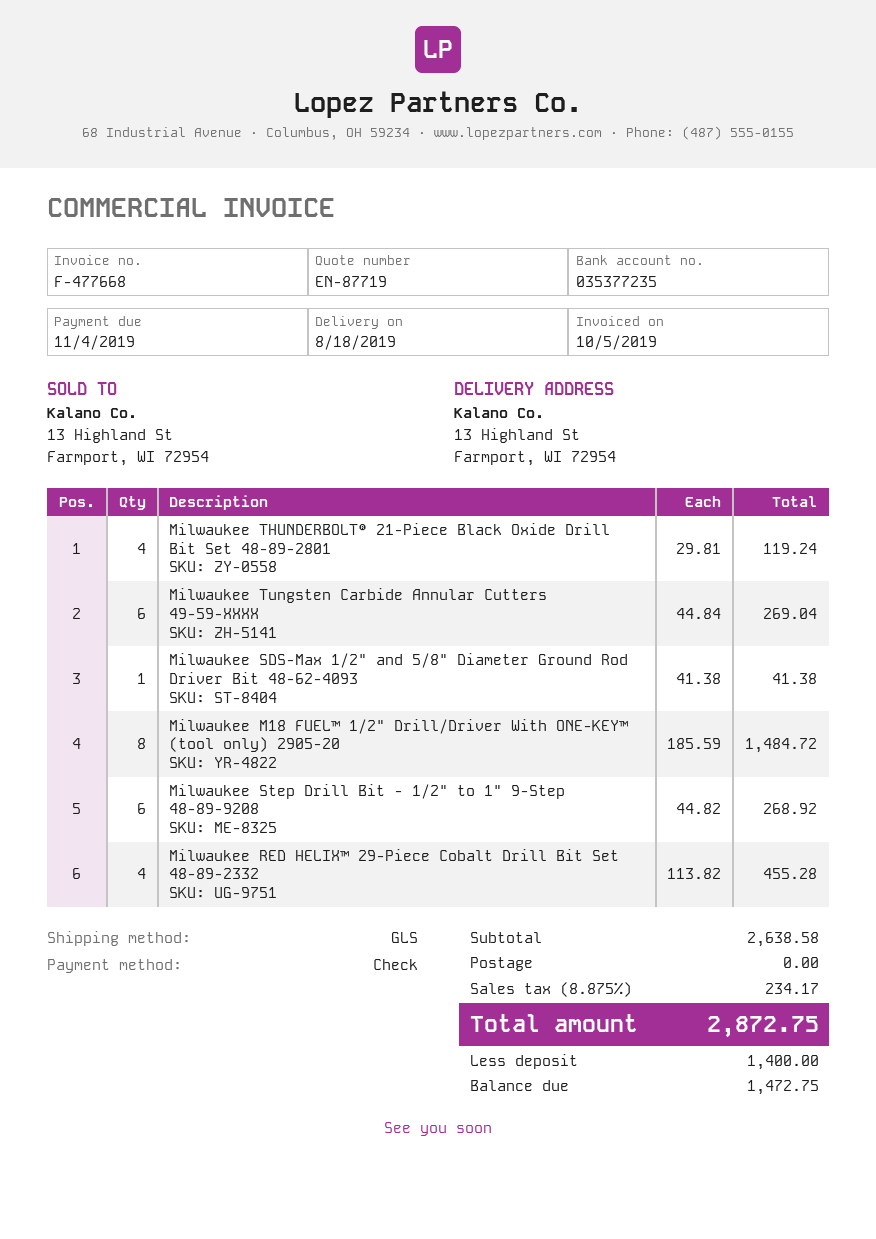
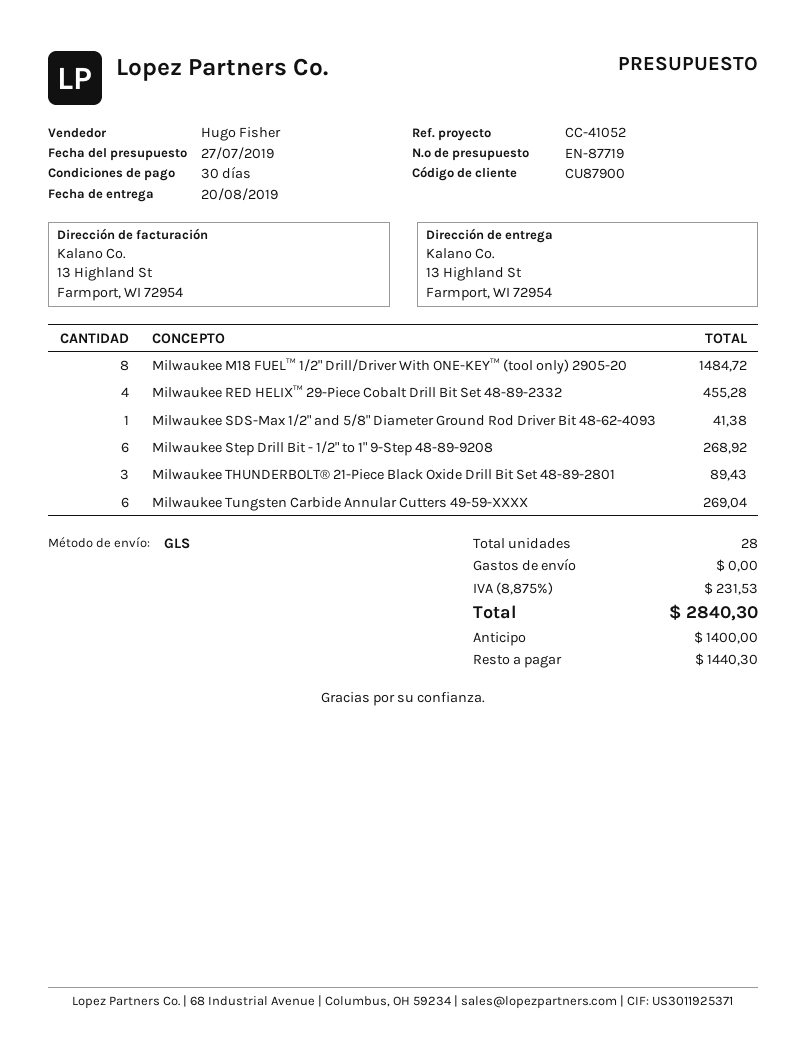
delivery date: 2019-08-18 -> 2019-08-20
Milwaukee THUNDERBOLT® 21-Piece Black Oxide Drill Bit Set 48-89-2801: 4 for 119.24 -> 3 for 89.43
tax: 8.875% = 234.17 -> 8.875% = 231.53
total: 2872.75 -> 2840.30
balance: 1472.75 -> 1440.30

